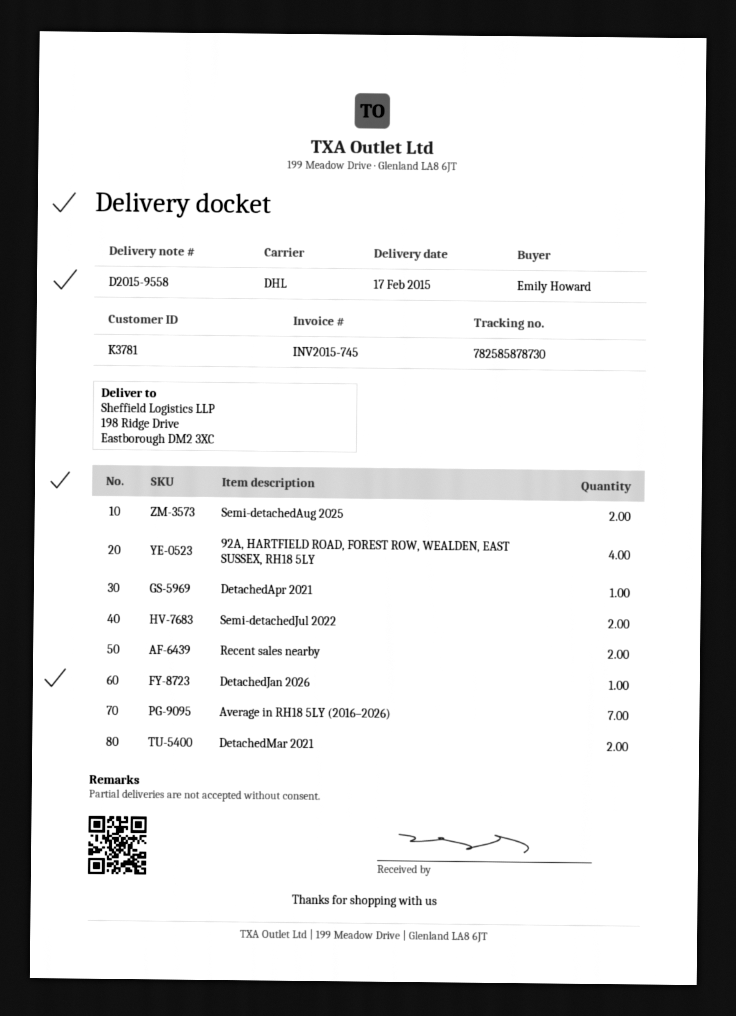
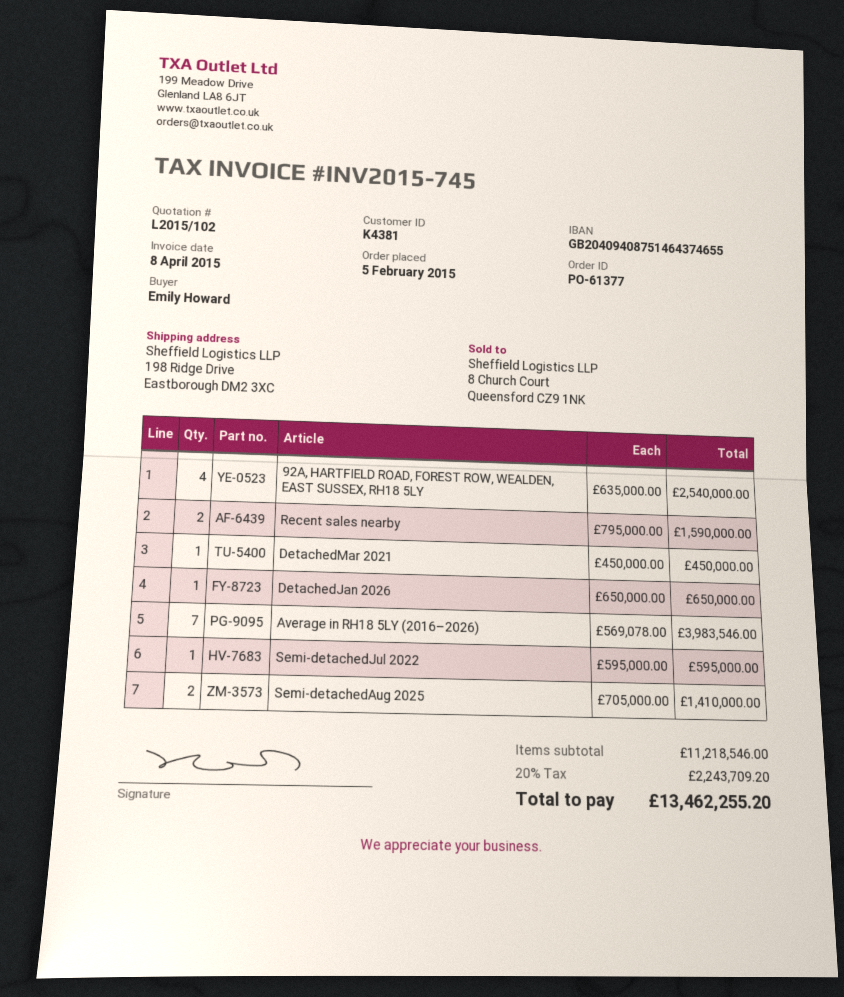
customer number: K3781 -> K4381
DetachedApr 2021: 1 -> none
Semi-detachedJul 2022: 2 -> 1
DetachedMar 2021: 2 -> 1

